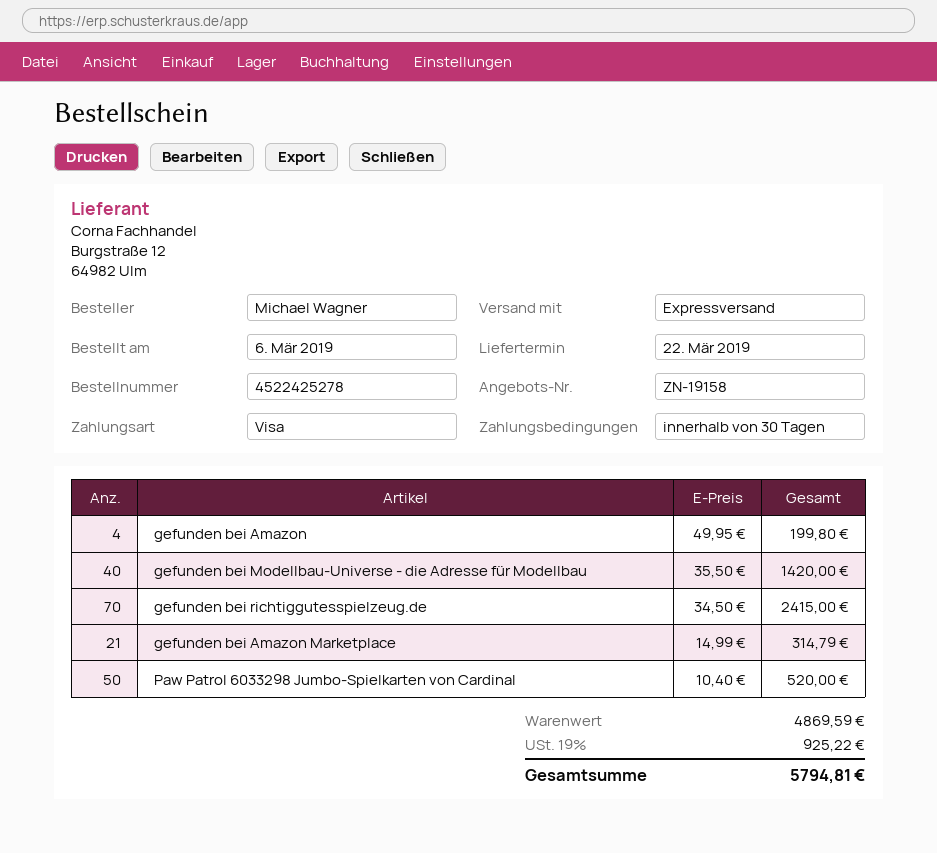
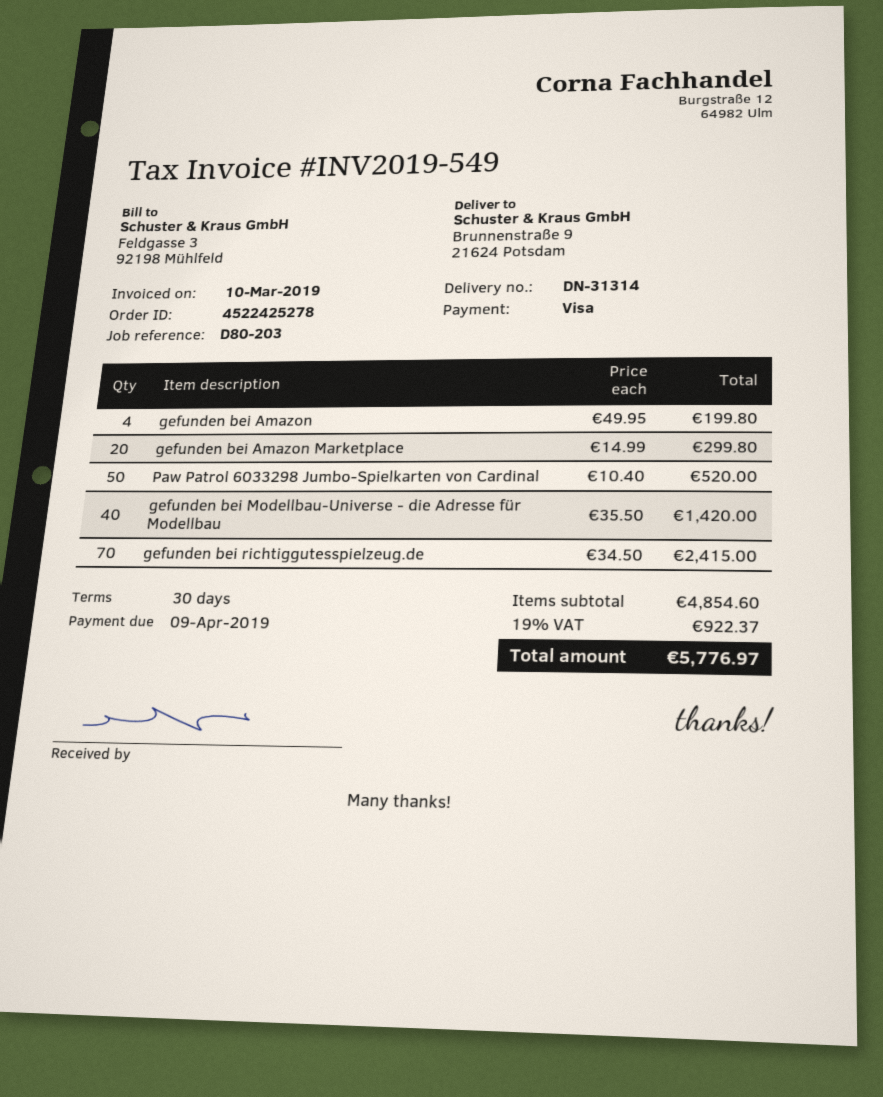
gefunden bei Amazon Marketplace: 21 x 14.99 = 314.79 -> 20 x 14.99 = 299.80
subtotal: 4869.59 -> 4854.60
tax: 19% = 925.22 -> 19% = 922.37
total: 5794.81 -> 5776.97

